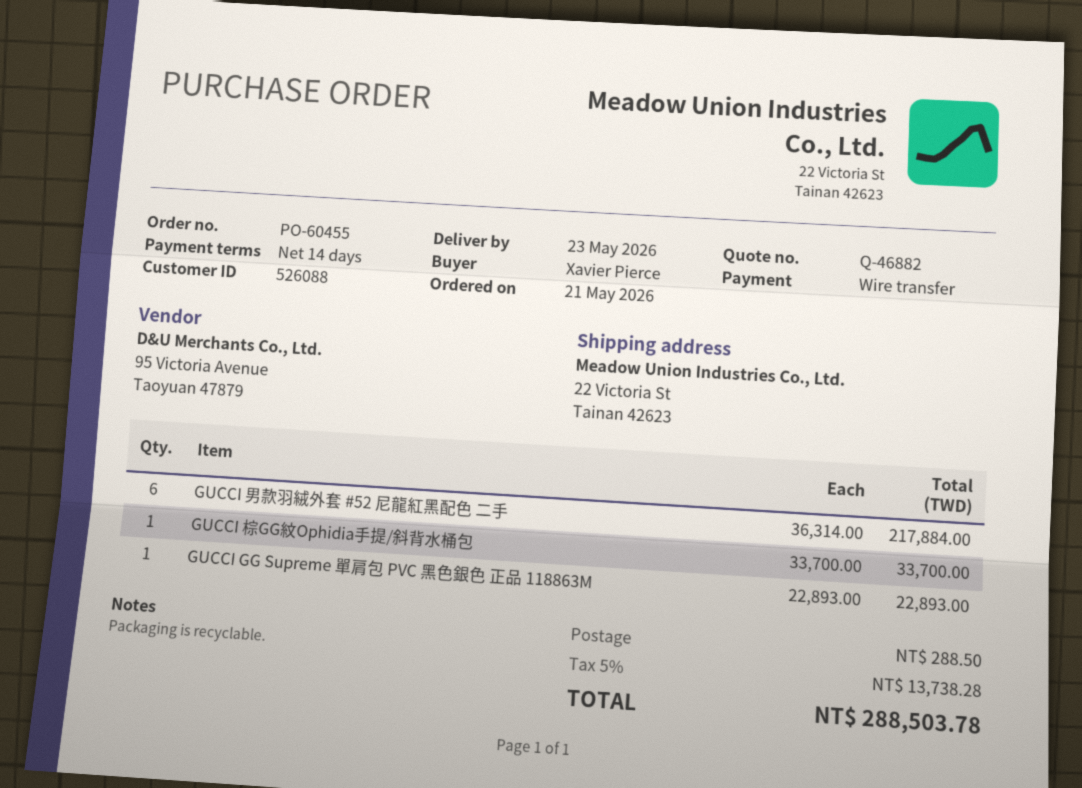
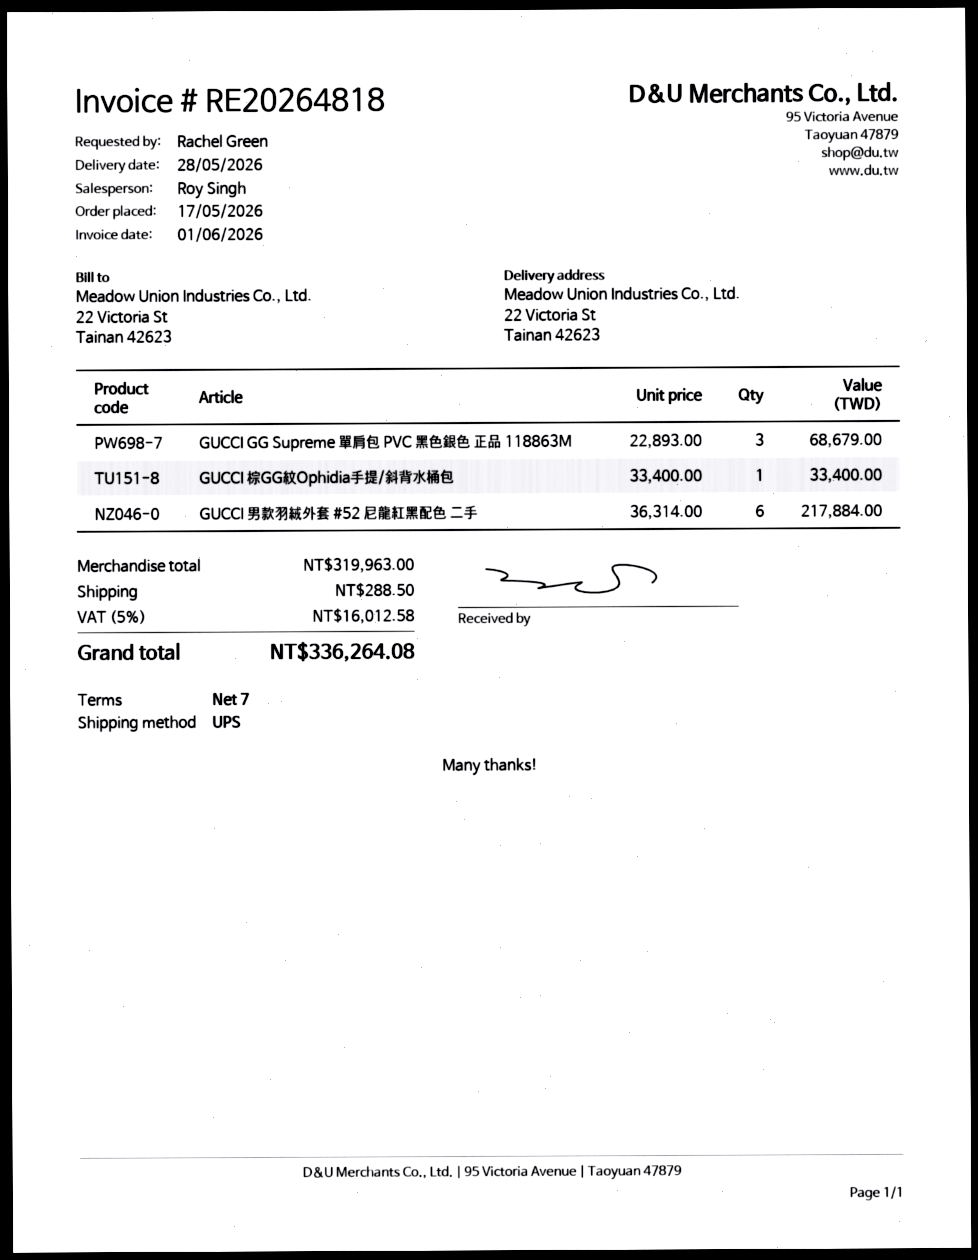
order date: 2026-05-21 -> 2026-05-17
delivery date: 2026-05-23 -> 2026-05-28
payment terms: 14 days -> 7 days
ordered by: Xavier Pierce -> Rachel Green
GUCCI 棕GG紋Ophidia手提/斜背水桶包: 1 x 33700.00 = 33700.00 -> 1 x 33400.00 = 33400.00
GUCCI GG Supreme 單肩包 PVC 黑色銀色 正品 118863M: 1 x 22893.00 = 22893.00 -> 3 x 22893.00 = 68679.00
tax: 5% = 13738.28 -> 5% = 16012.58
total: 288503.78 -> 336264.08

